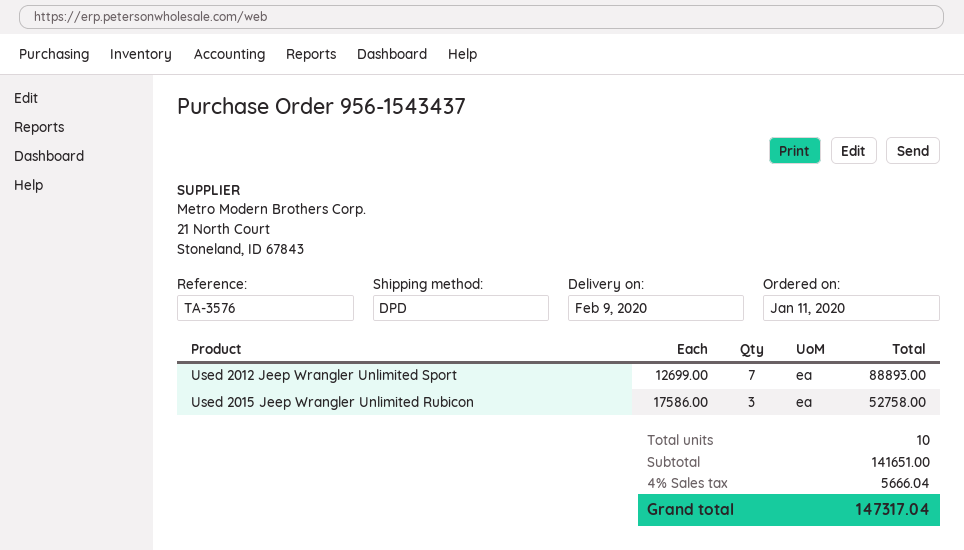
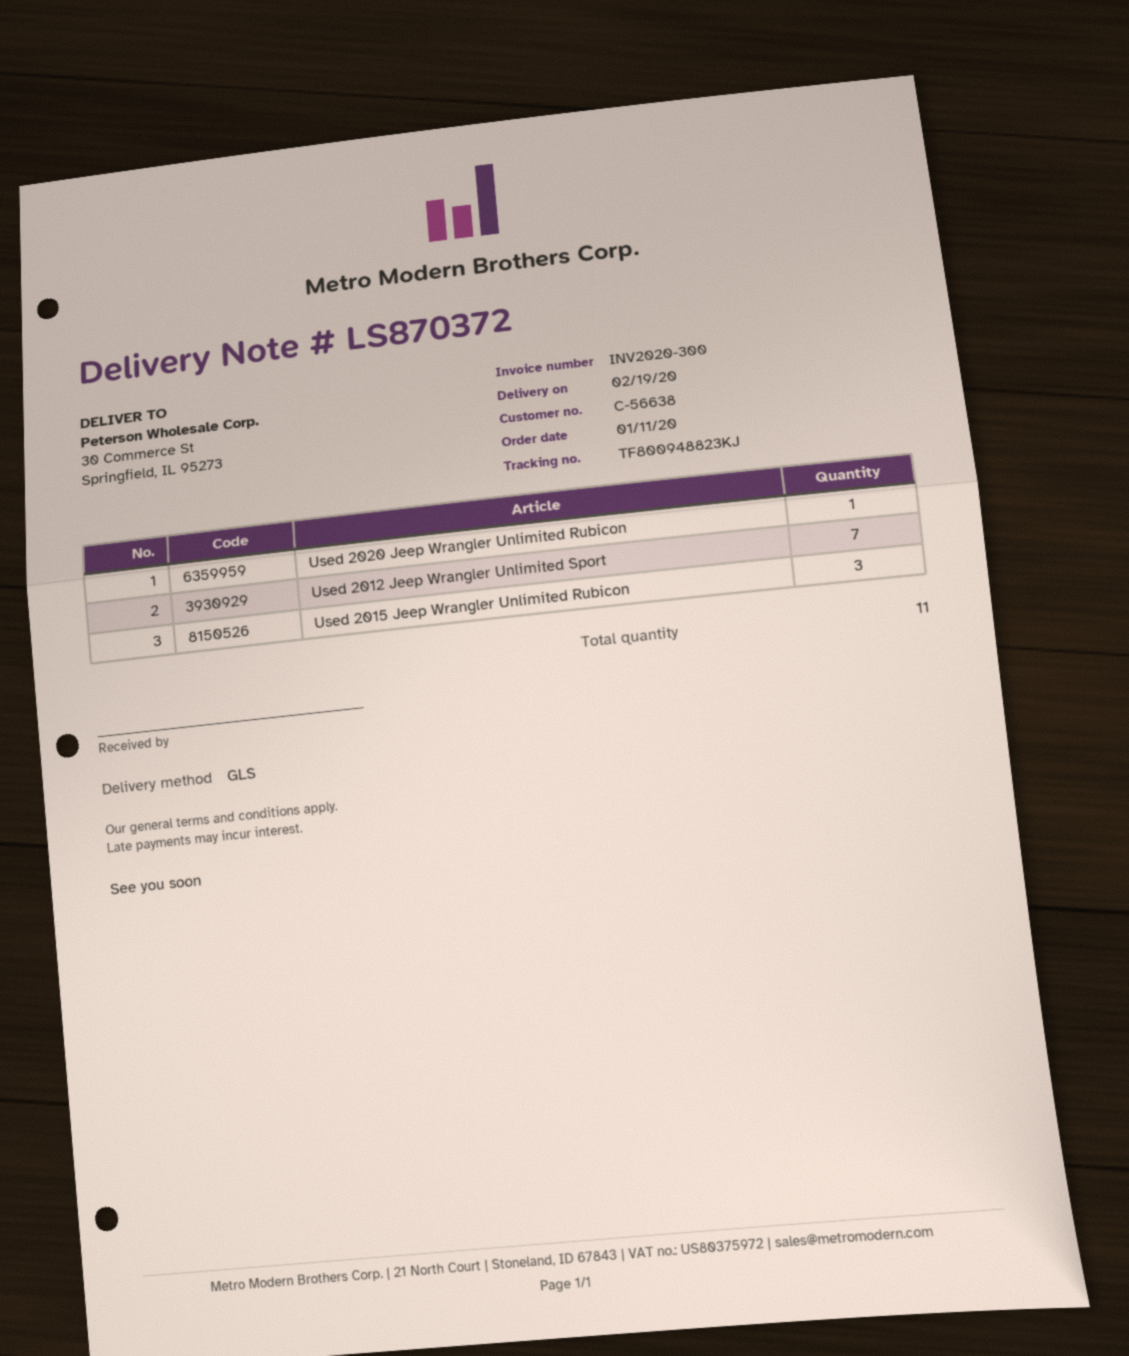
delivery date: 2020-02-09 -> 2020-02-19
shipping method: DPD -> GLS
Used 2020 Jeep Wrangler Unlimited Rubicon: none -> 1
total quantity: 10 -> 11

